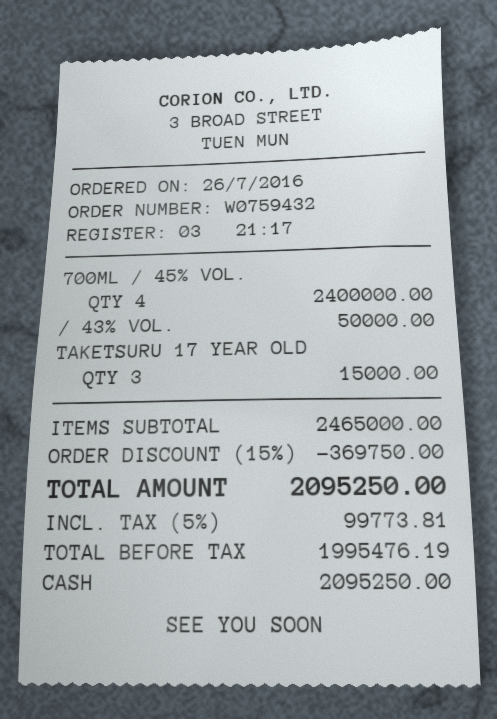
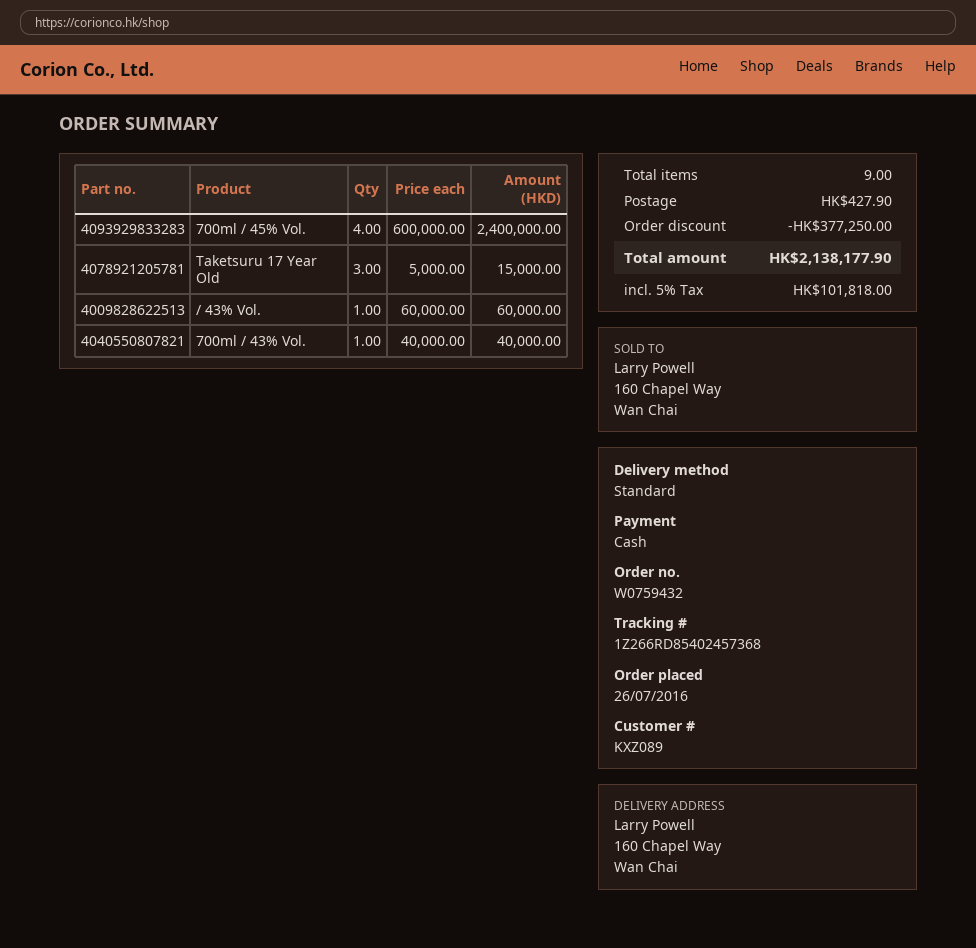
/ 43% VOL.: 1 for 50000.00 -> 1 for 60000.00
700ml / 43% Vol.: none -> 1 for 40000.00
discount: 369750.00 -> 377250.00
shipping: none -> 427.90
tax: 5% = 99773.81 -> 5% = 101818.00
total: 2095250.00 -> 2138177.90

